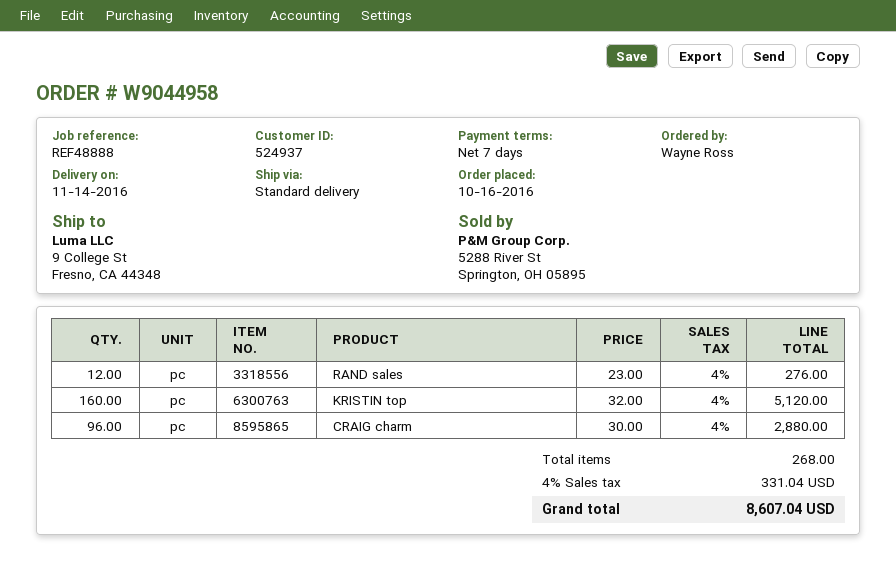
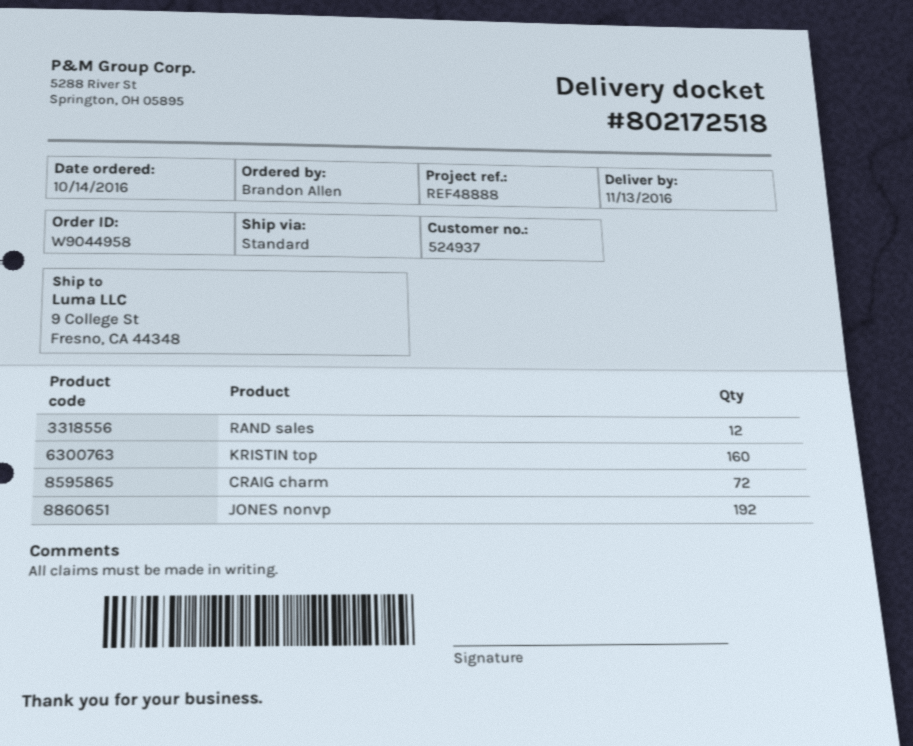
order date: 2016-10-16 -> 2016-10-14
delivery date: 2016-11-14 -> 2016-11-13
ordered by: Wayne Ross -> Brandon Allen
CRAIG charm: 96 -> 72
JONES nonvp: none -> 192

